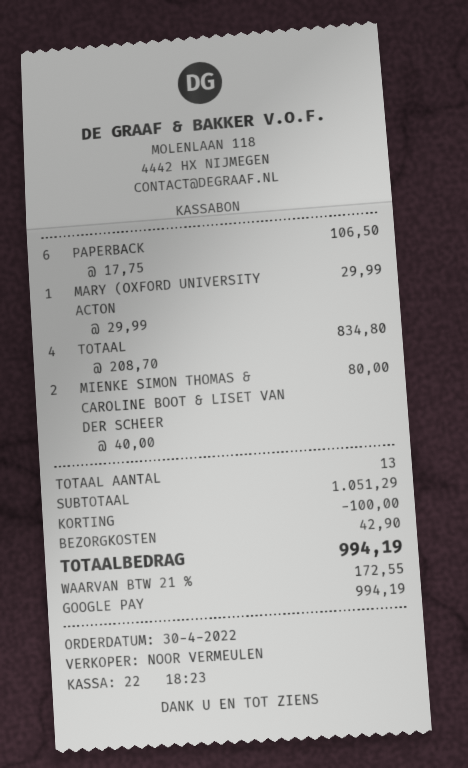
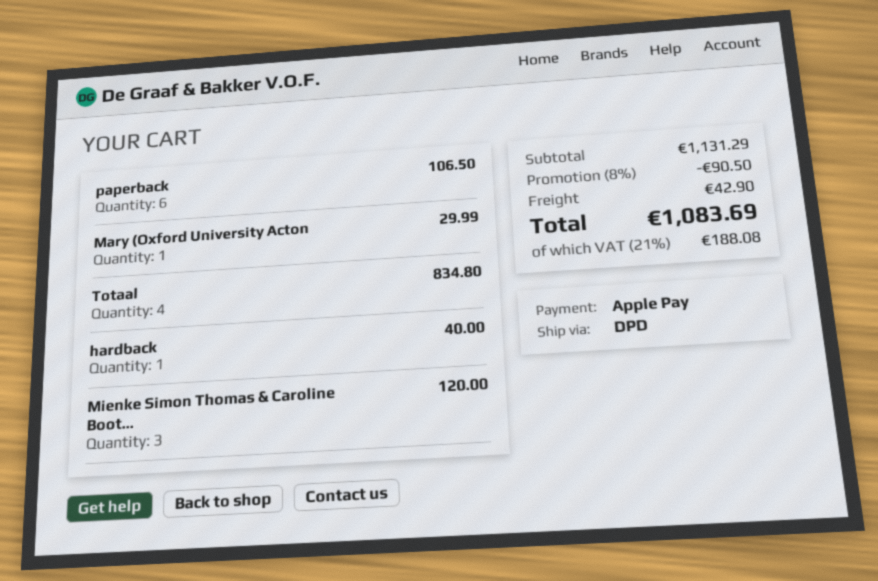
payment method: Google Pay -> Apple Pay
MIENKE SIMON THOMAS & CAROLINE BOOT & LISET VAN DER SCHEER: 2 for 80.00 -> 3 for 120.00
hardback: none -> 1 for 40.00
subtotal: 1051.29 -> 1131.29
discount: 100.00 -> 90.50
tax: 21% = 172.55 -> 21% = 188.08
total: 994.19 -> 1083.69

